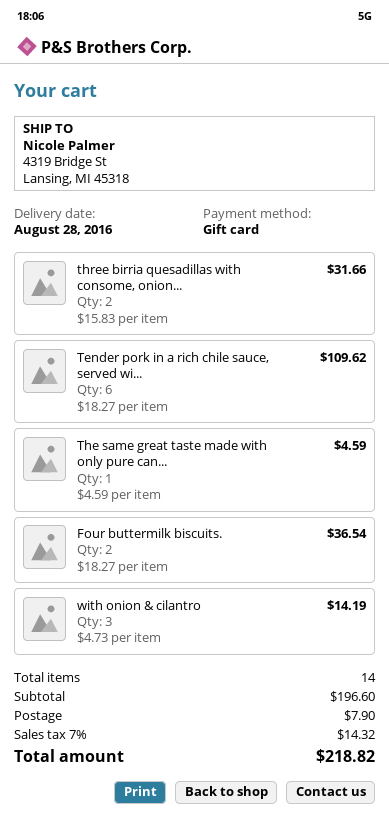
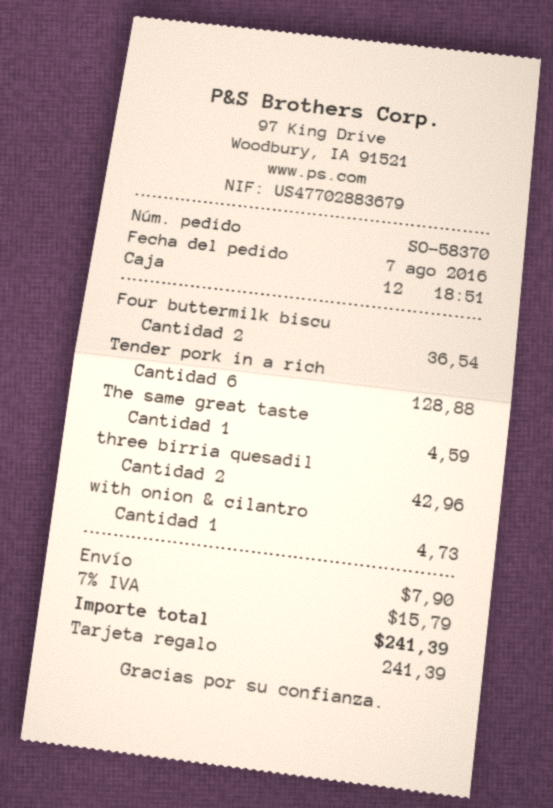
three birria quesadillas with consome, onion...: 2 for 31.66 -> 2 for 42.96
Tender pork in a rich chile sauce, served wi...: 6 for 109.62 -> 6 for 128.88
with onion & cilantro: 3 for 14.19 -> 1 for 4.73
tax: 7% = 14.32 -> 7% = 15.79
total: 218.82 -> 241.39

